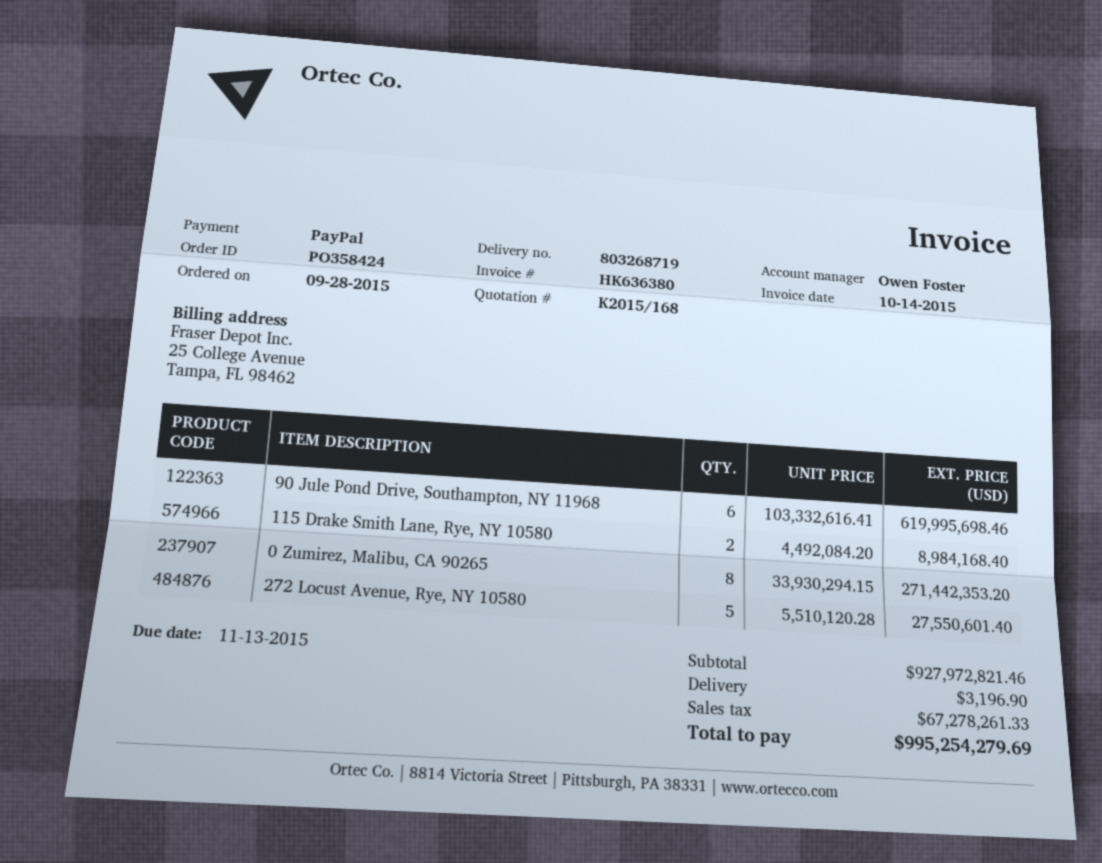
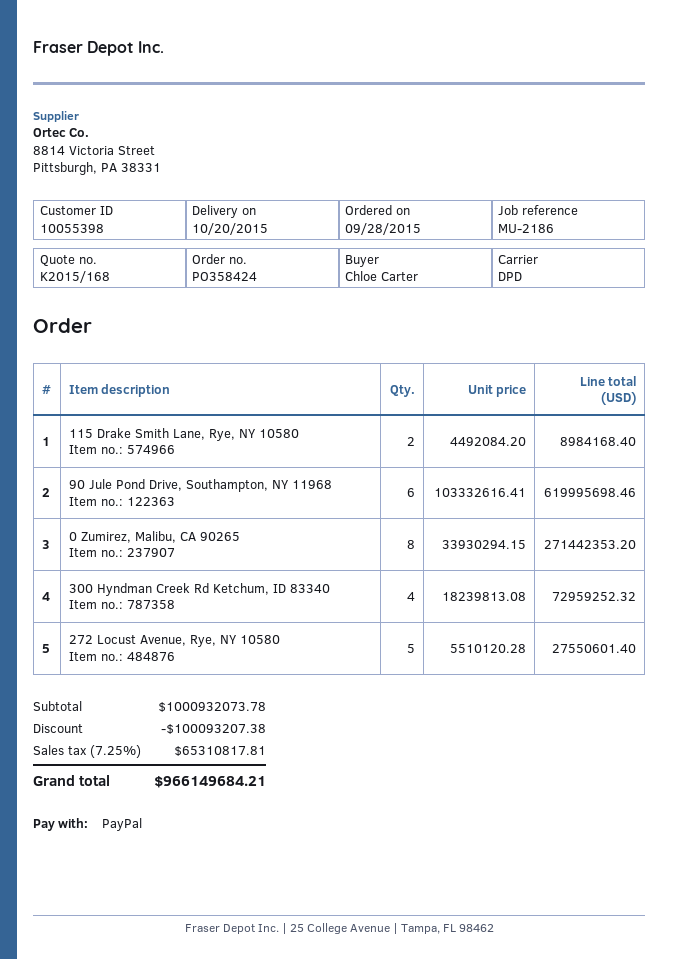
300 Hyndman Creek Rd Ketchum, ID 83340: none -> 4 x 18239813.08 = 72959252.32
subtotal: 927972821.46 -> 1000932073.78
discount: none -> 100093207.38
shipping: 3196.90 -> none
tax: 67278261.33 -> 65310817.81
total: 995254279.69 -> 966149684.21

